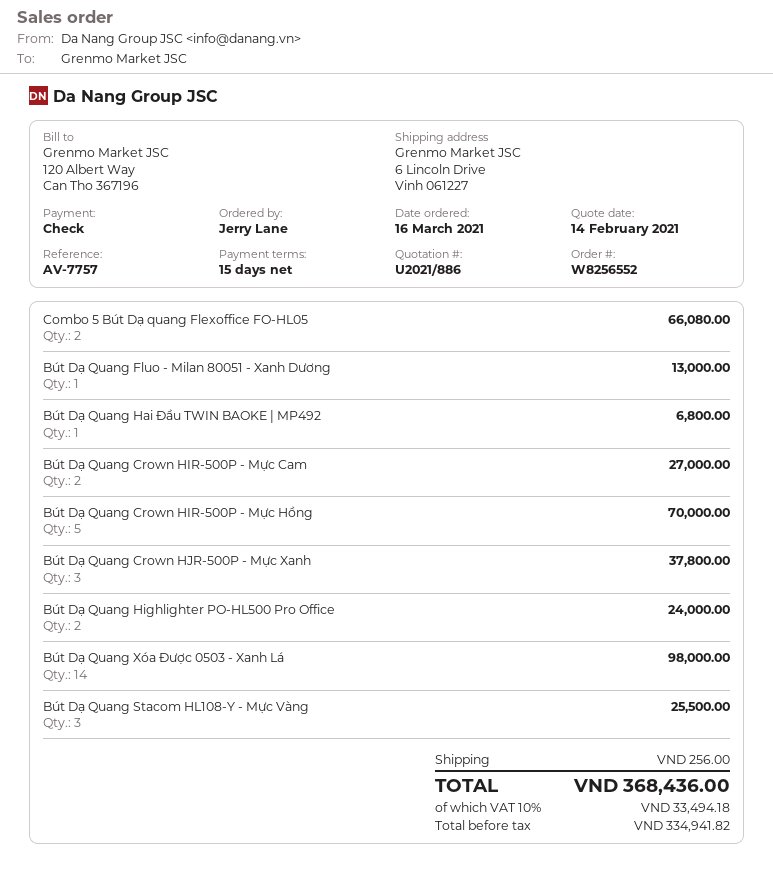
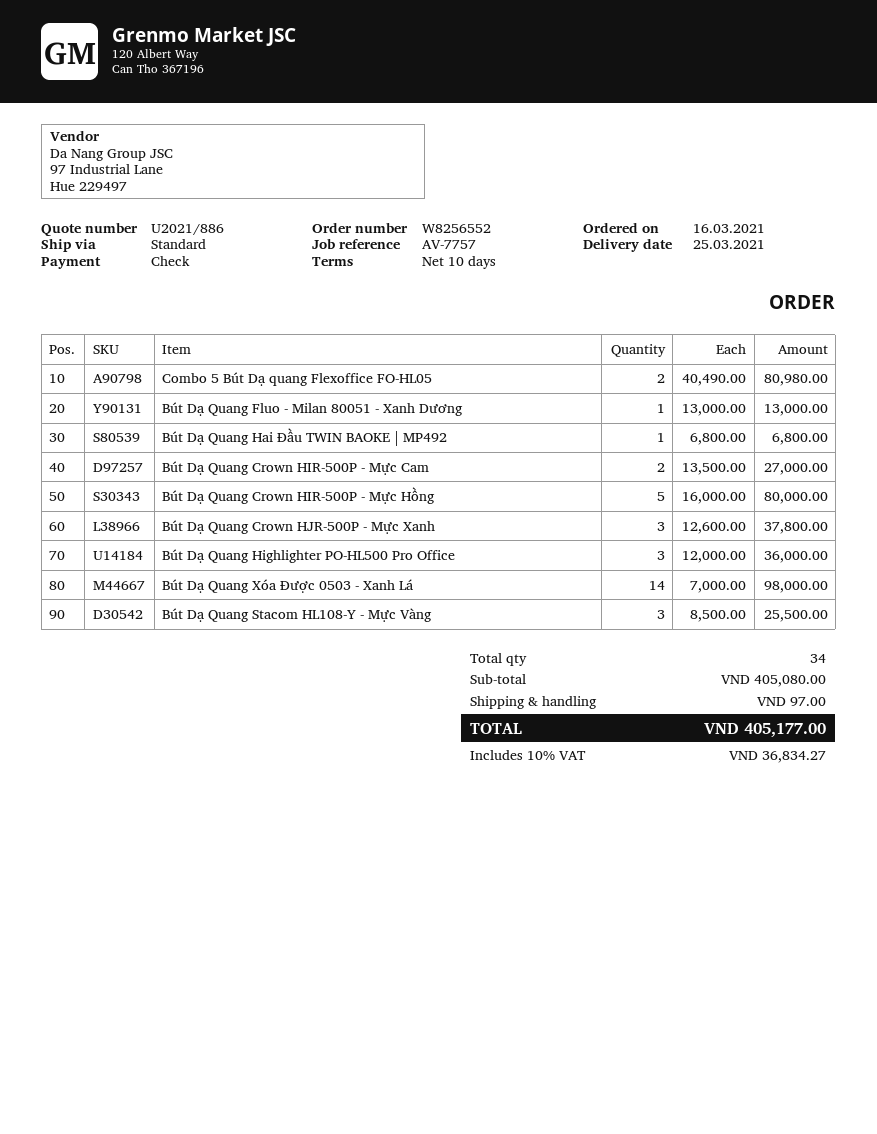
payment terms: 15 days -> 10 days
Combo 5 Bút Dạ quang Flexoffice FO-HL05: 2 for 66080.00 -> 2 for 80980.00
Bút Dạ Quang Crown HIR-500P - Mực Hồng: 5 for 70000.00 -> 5 for 80000.00
Bút Dạ Quang Highlighter PO-HL500 Pro Office: 2 for 24000.00 -> 3 for 36000.00
shipping: 256.00 -> 97.00
tax: 10% = 33494.18 -> 10% = 36834.27
total: 368436.00 -> 405177.00

